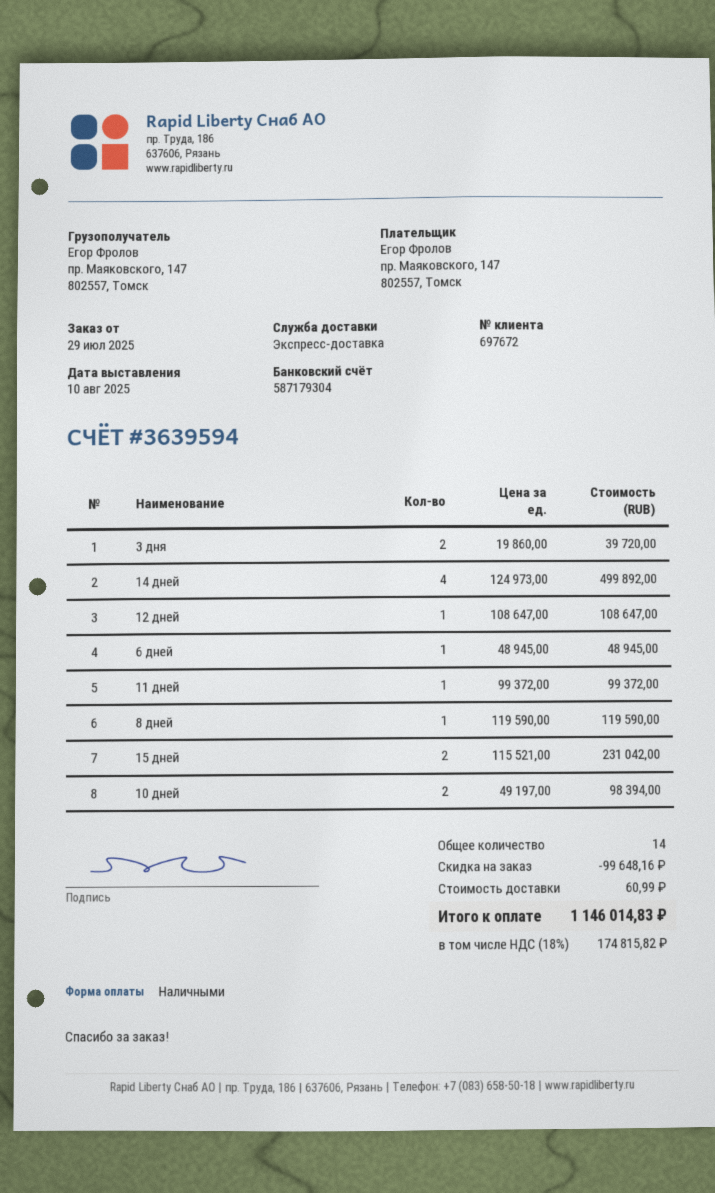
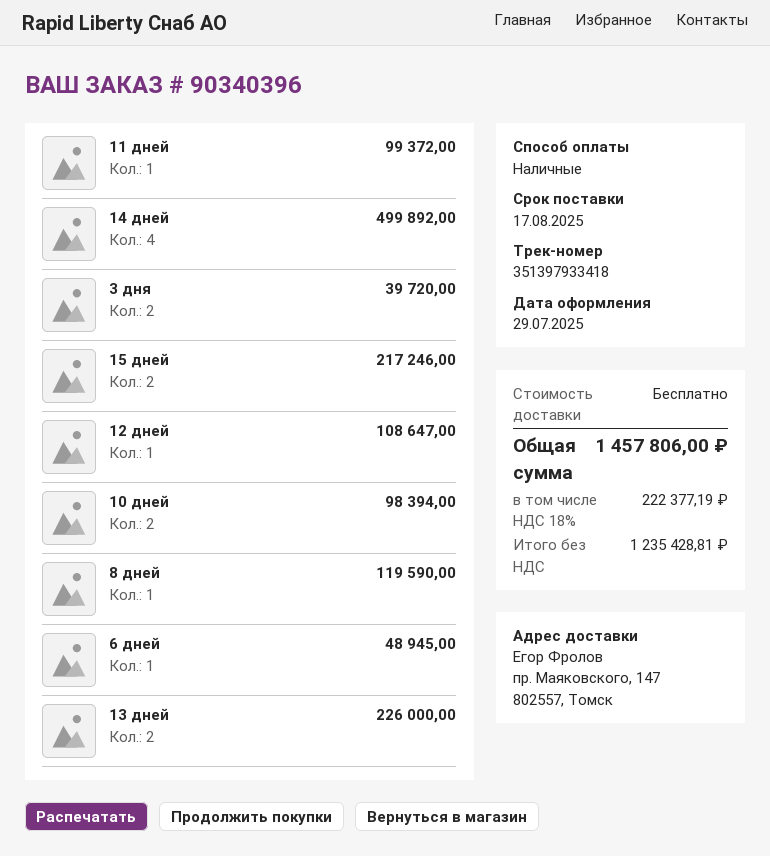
15 дней: 2 for 231042.00 -> 2 for 217246.00
13 дней: none -> 2 for 226000.00
discount: 99648.16 -> none
shipping: 60.99 -> 0.00
tax: 18% = 174815.82 -> 18% = 222377.19
total: 1146014.83 -> 1457806.00

